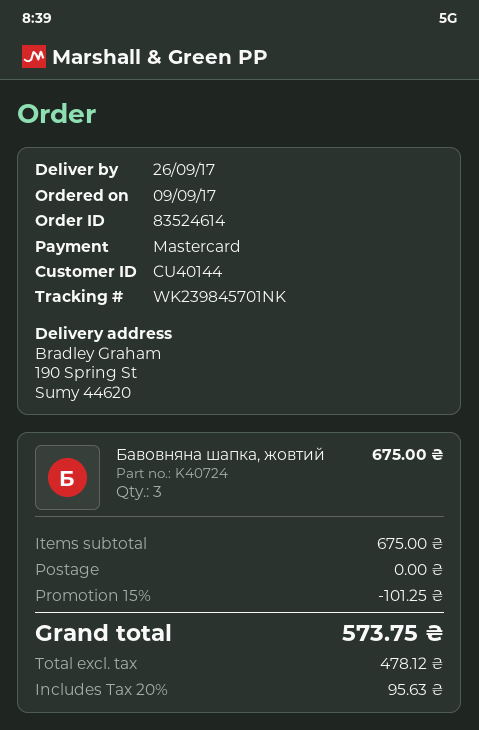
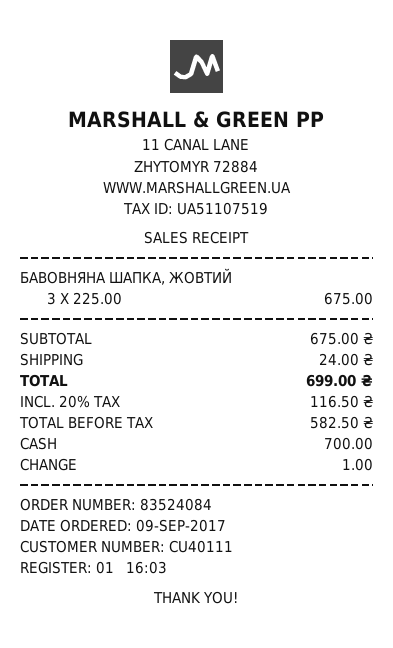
order number: 83524614 -> 83524084
customer number: CU40144 -> CU40111
payment method: Mastercard -> cash
discount: 15% = 101.25 -> none
shipping: 0.00 -> 24.00
net: 478.12 -> 582.50
tax: 20% = 95.63 -> 20% = 116.50
total: 573.75 -> 699.00

